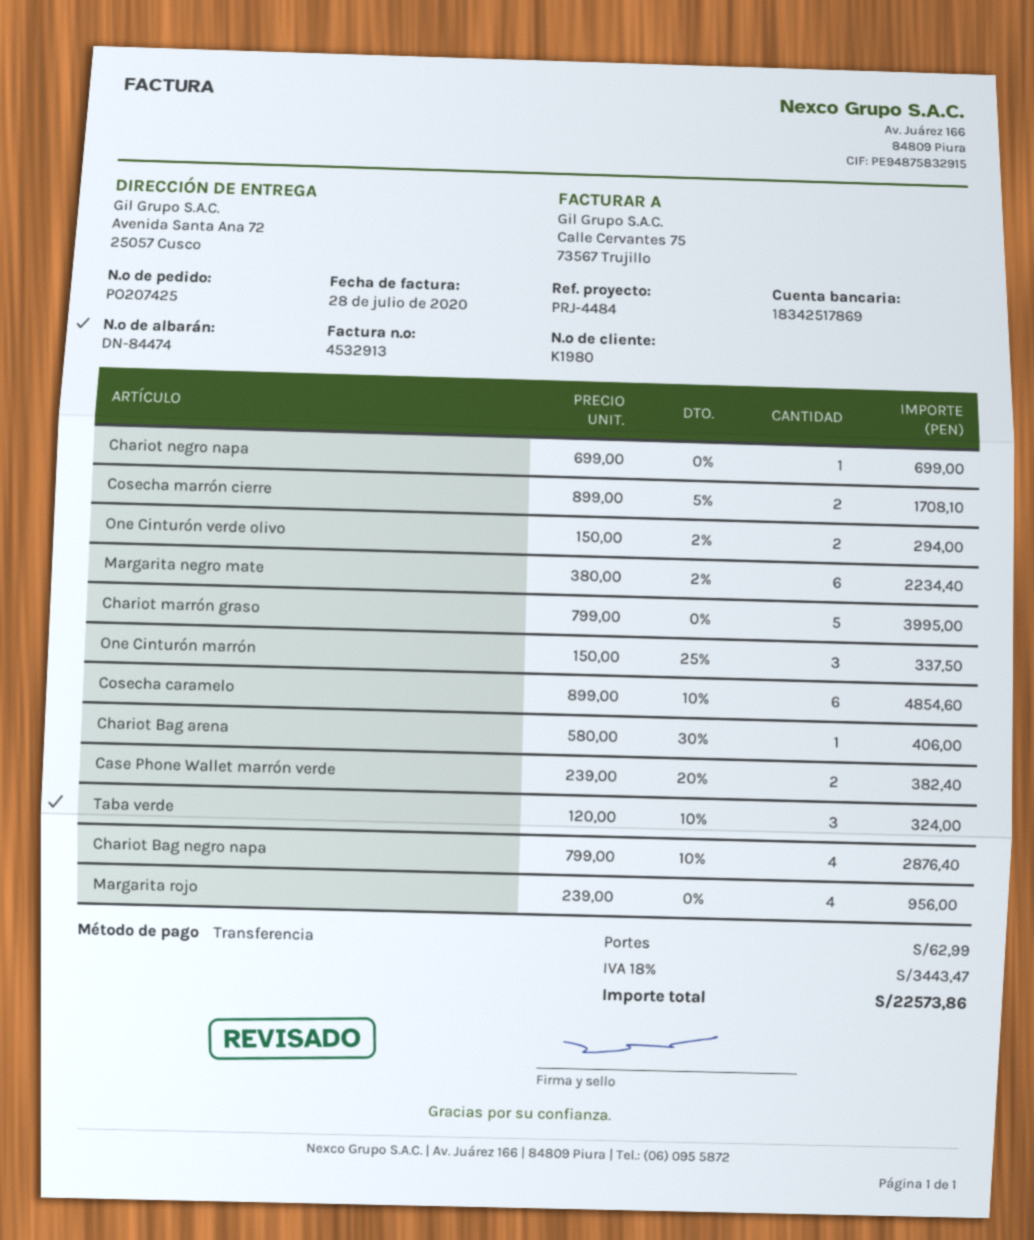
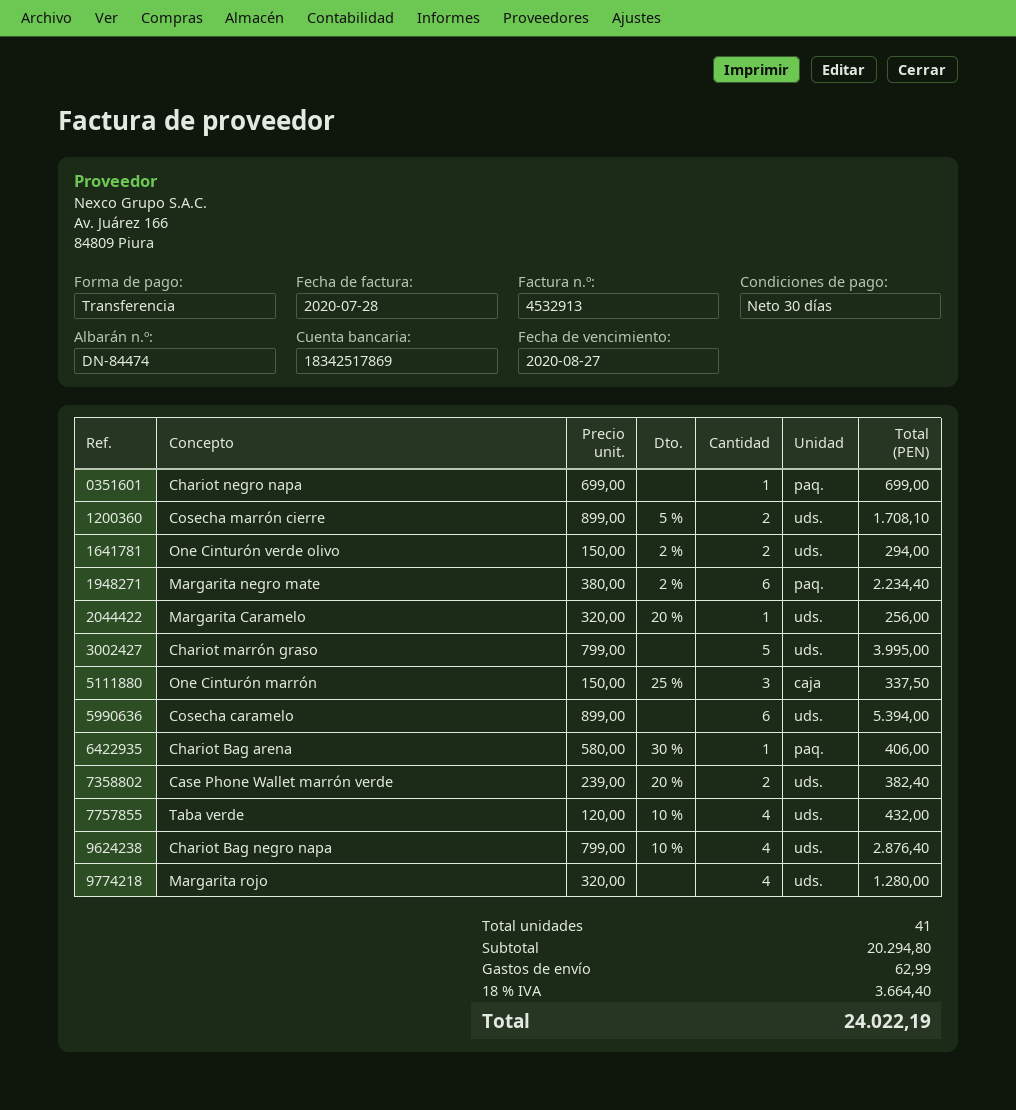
Cosecha caramelo: 6 x 899.00 - 10% = 4854.60 -> 6 x 899.00 = 5394.00
Taba verde: 3 x 120.00 - 10% = 324.00 -> 4 x 120.00 - 10% = 432.00
Margarita rojo: 4 x 239.00 = 956.00 -> 4 x 320.00 = 1280.00
Margarita Caramelo: none -> 1 x 320.00 - 20% = 256.00
tax: 18% = 3443.47 -> 18% = 3664.40
total: 22573.86 -> 24022.19

